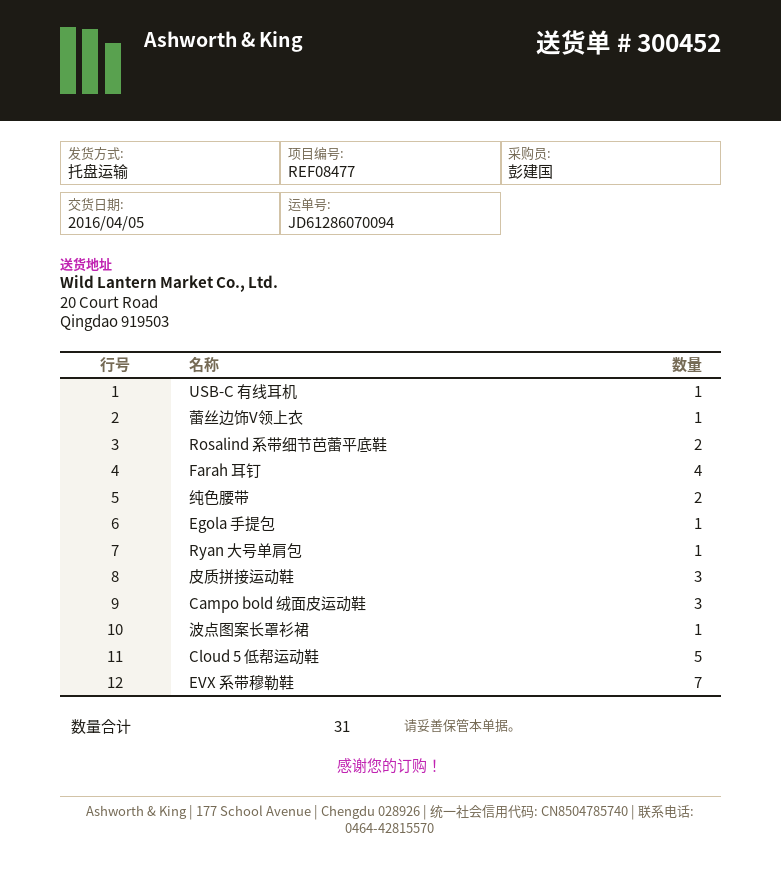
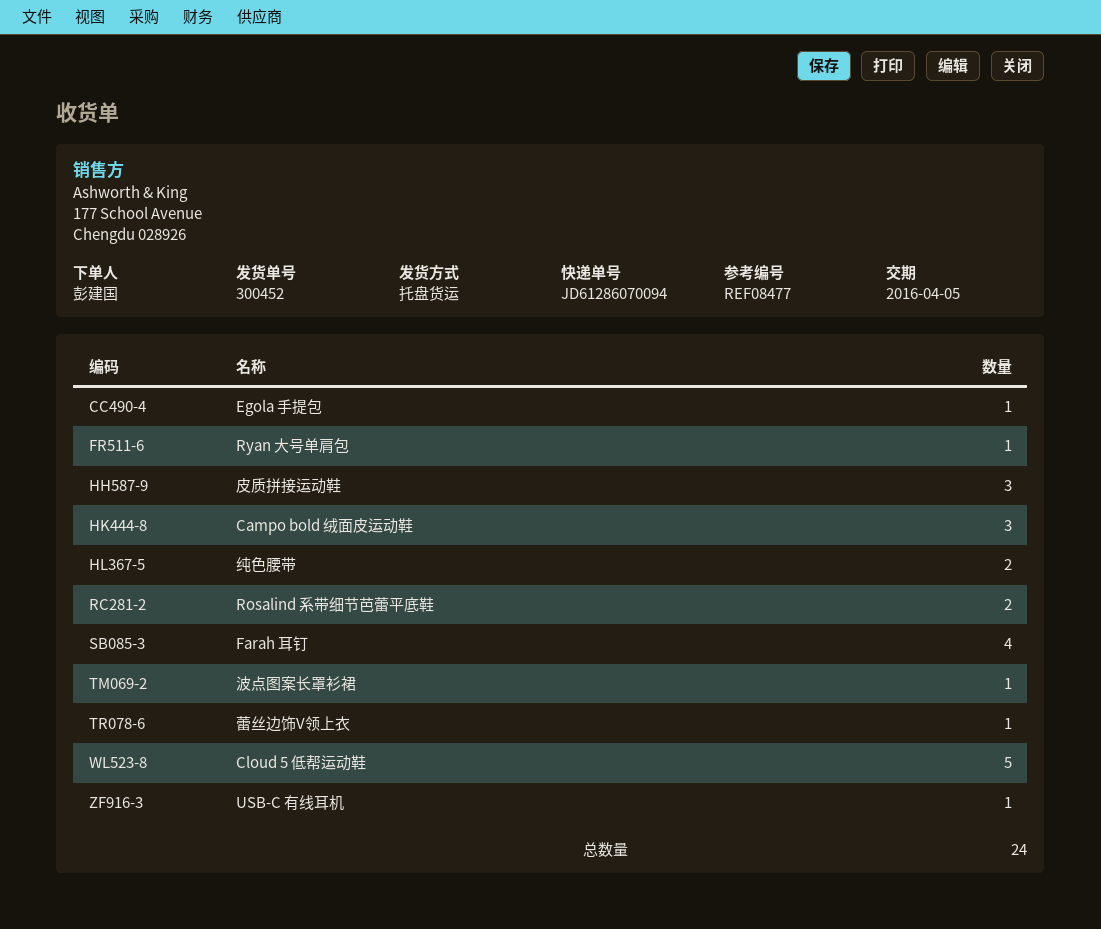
EVX 系带穆勒鞋: 7 -> none
total quantity: 31 -> 24

